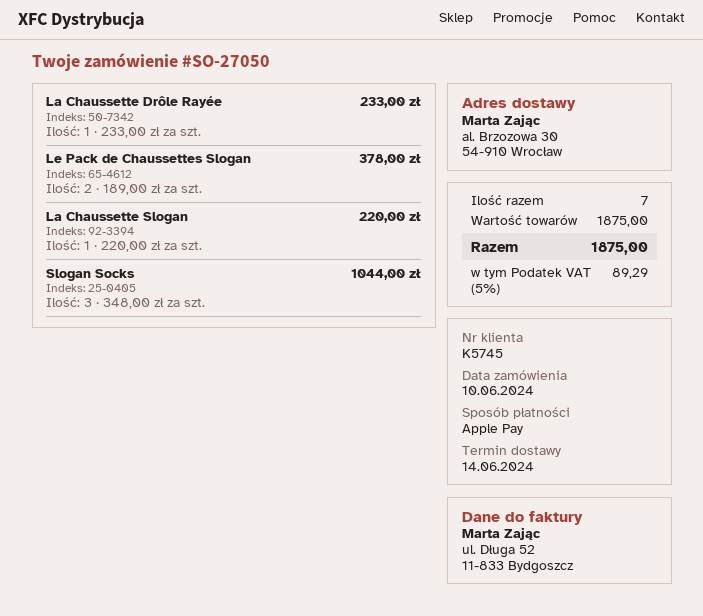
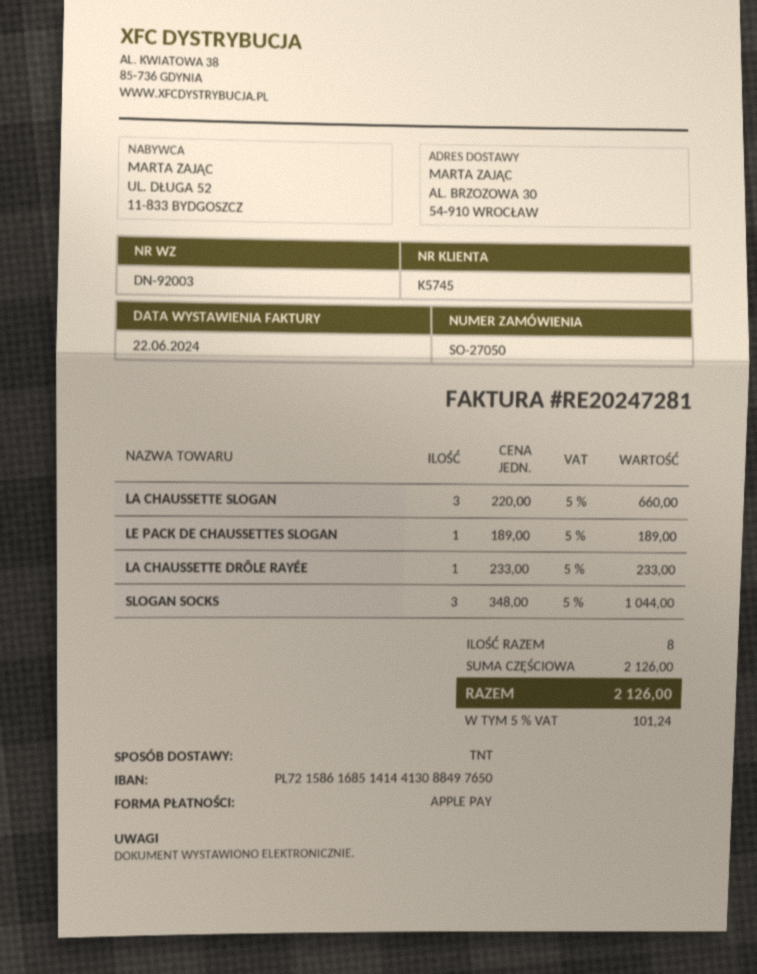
Le Pack de Chaussettes Slogan: 2 x 189.00 = 378.00 -> 1 x 189.00 = 189.00
La Chaussette Slogan: 1 x 220.00 = 220.00 -> 3 x 220.00 = 660.00
total quantity: 7 -> 8
subtotal: 1875.00 -> 2126.00
tax: 5% = 89.29 -> 5% = 101.24
total: 1875.00 -> 2126.00

